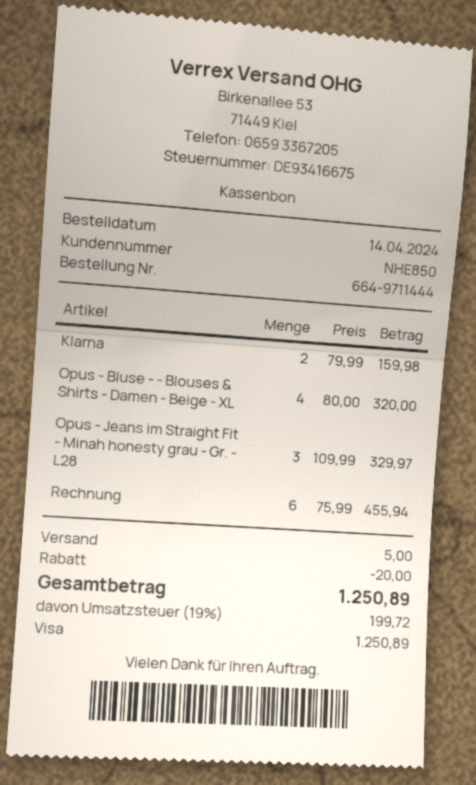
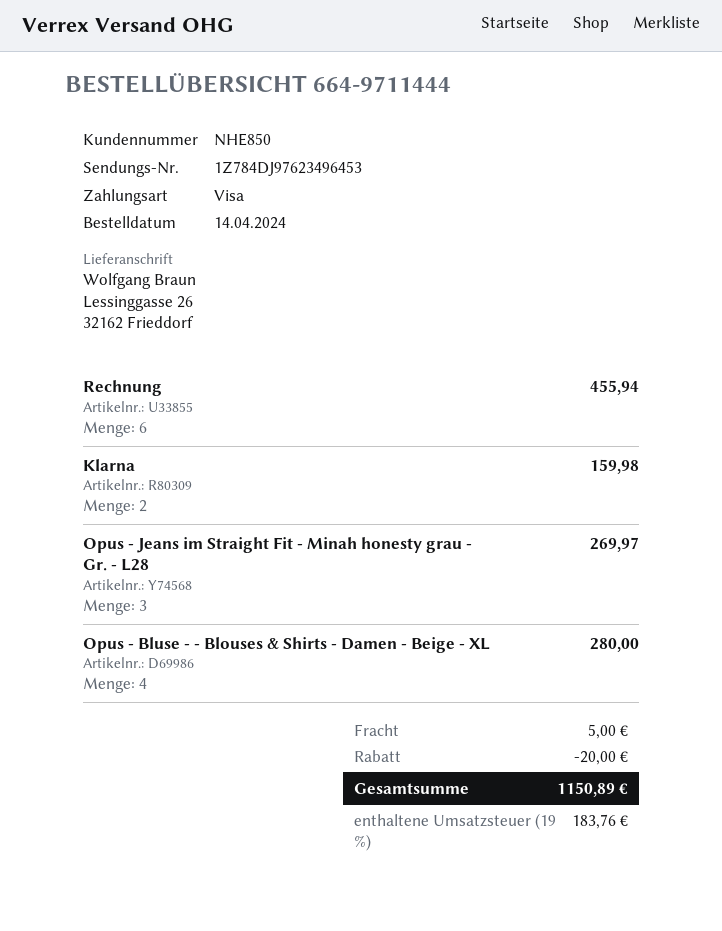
Opus - Bluse - - Blouses & Shirts - Damen - Beige - XL: 4 for 320.00 -> 4 for 280.00
Opus - Jeans im Straight Fit - Minah honesty grau - Gr. - L28: 3 for 329.97 -> 3 for 269.97
tax: 19% = 199.72 -> 19% = 183.76
total: 1250.89 -> 1150.89

